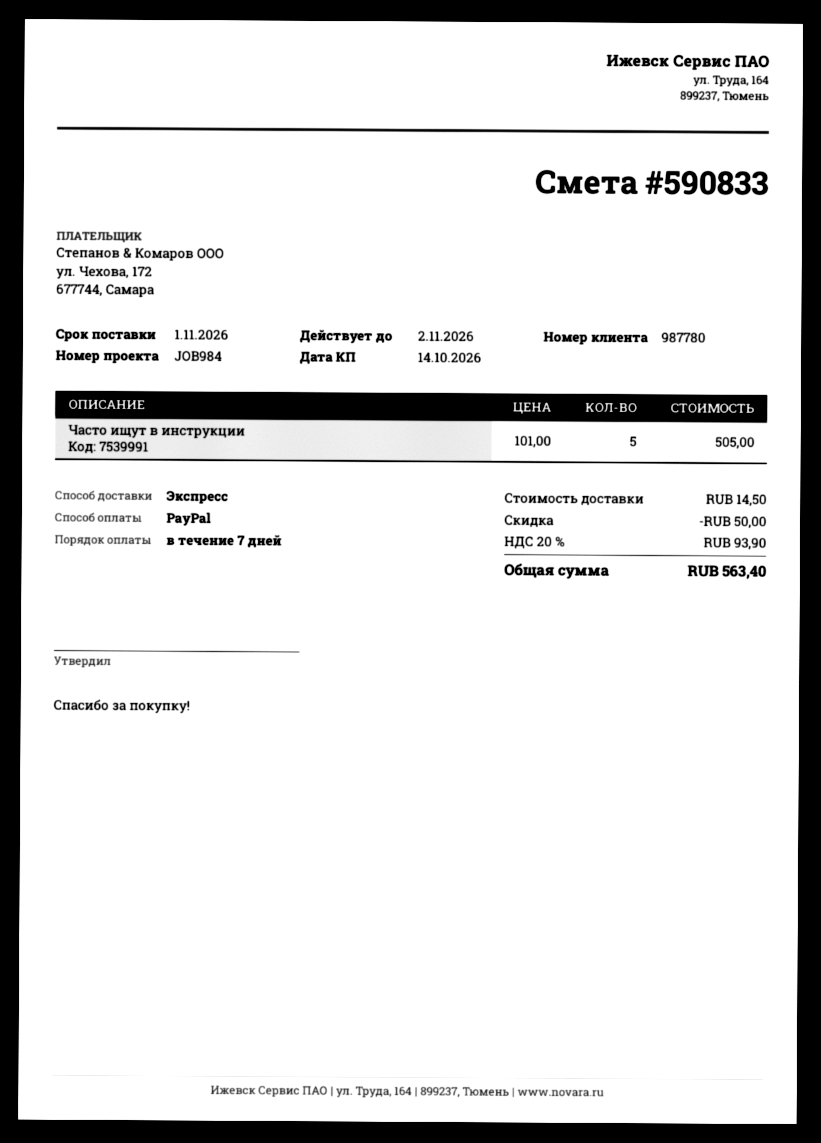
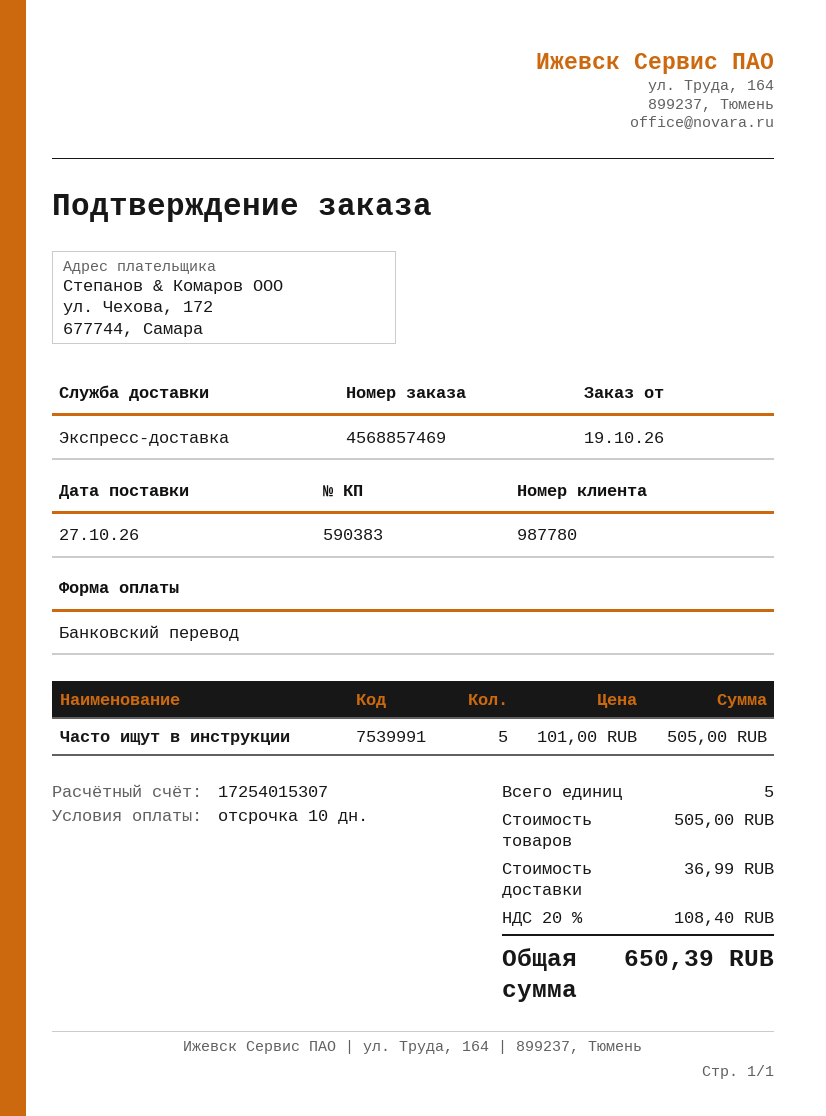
quote number: 590833 -> 590383
delivery date: 2026-11-01 -> 2026-10-27
payment terms: 7 days -> 10 days
payment method: PayPal -> bank transfer
discount: 50.00 -> none
shipping: 14.50 -> 36.99
tax: 20% = 93.90 -> 20% = 108.40
total: 563.40 -> 650.39

